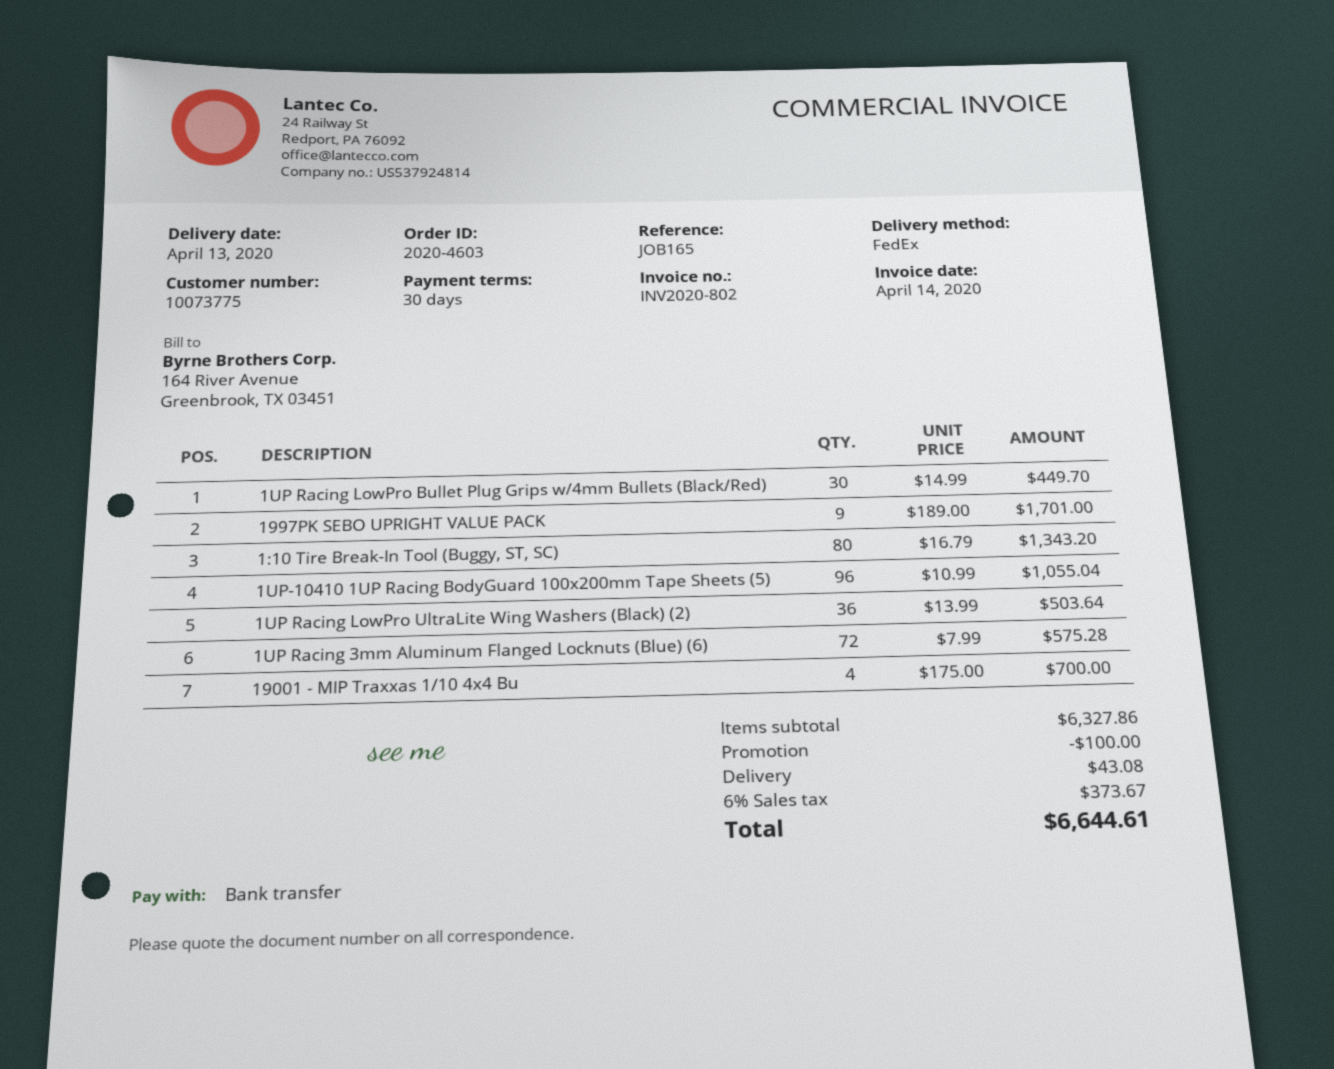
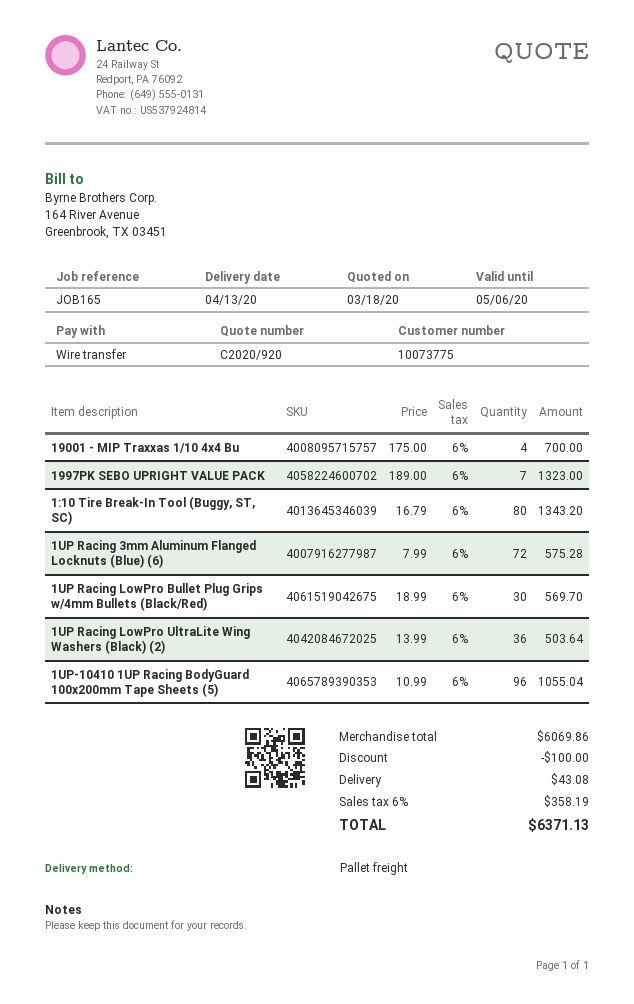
shipping method: FedEx -> pallet freight
1UP Racing LowPro Bullet Plug Grips w/4mm Bullets (Black/Red): 30 x 14.99 = 449.70 -> 30 x 18.99 = 569.70
1997PK SEBO UPRIGHT VALUE PACK: 9 x 189.00 = 1701.00 -> 7 x 189.00 = 1323.00
subtotal: 6327.86 -> 6069.86
tax: 6% = 373.67 -> 6% = 358.19
total: 6644.61 -> 6371.13

